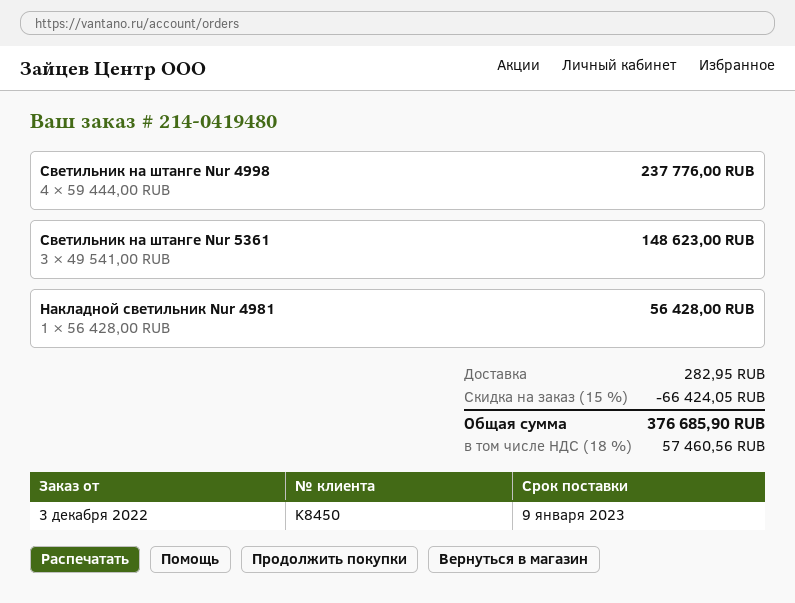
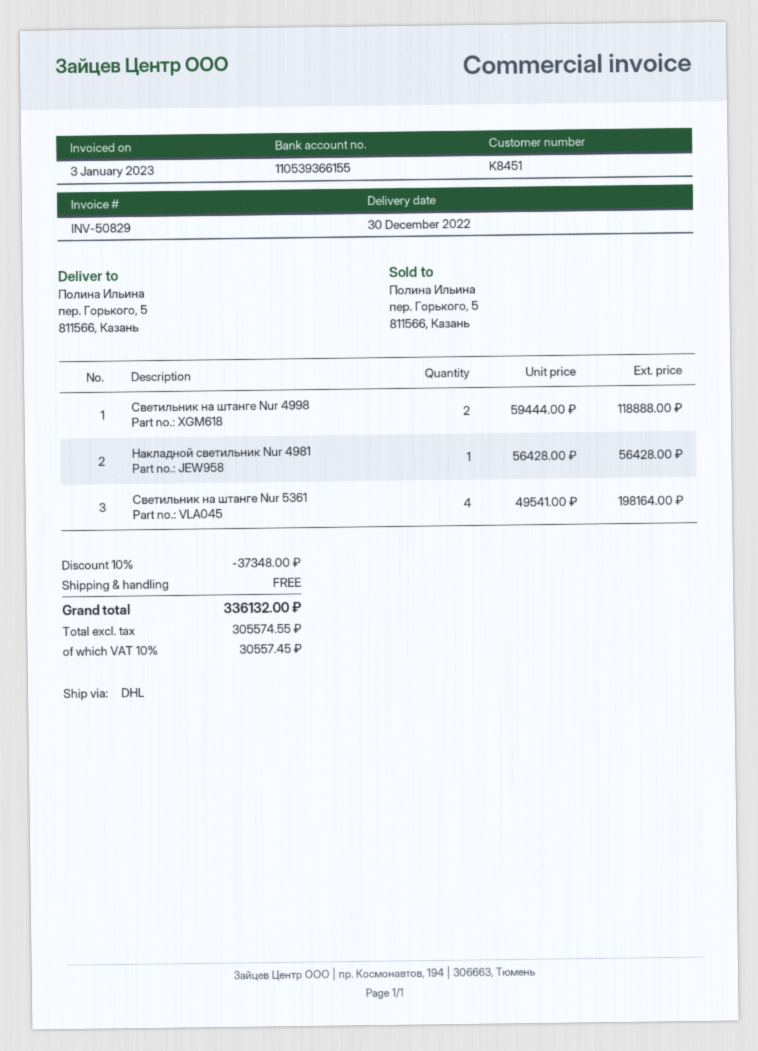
delivery date: 2023-01-09 -> 2022-12-30
customer number: K8450 -> K8451
Светильник на штанге Nur 4998: 4 x 59444.00 = 237776.00 -> 2 x 59444.00 = 118888.00
Светильник на штанге Nur 5361: 3 x 49541.00 = 148623.00 -> 4 x 49541.00 = 198164.00
discount: 15% = 66424.05 -> 10% = 37348.00
shipping: 282.95 -> 0.00
tax: 18% = 57460.56 -> 10% = 30557.45
total: 376685.90 -> 336132.00

